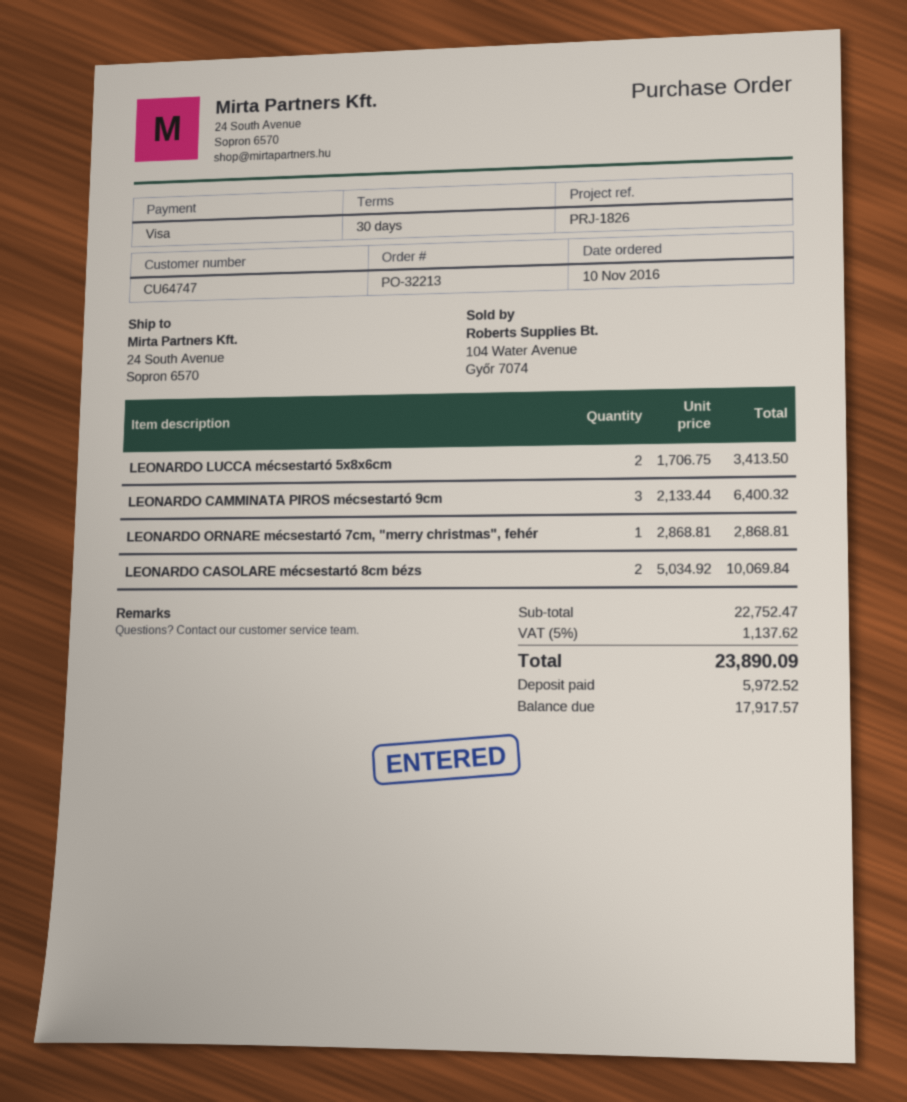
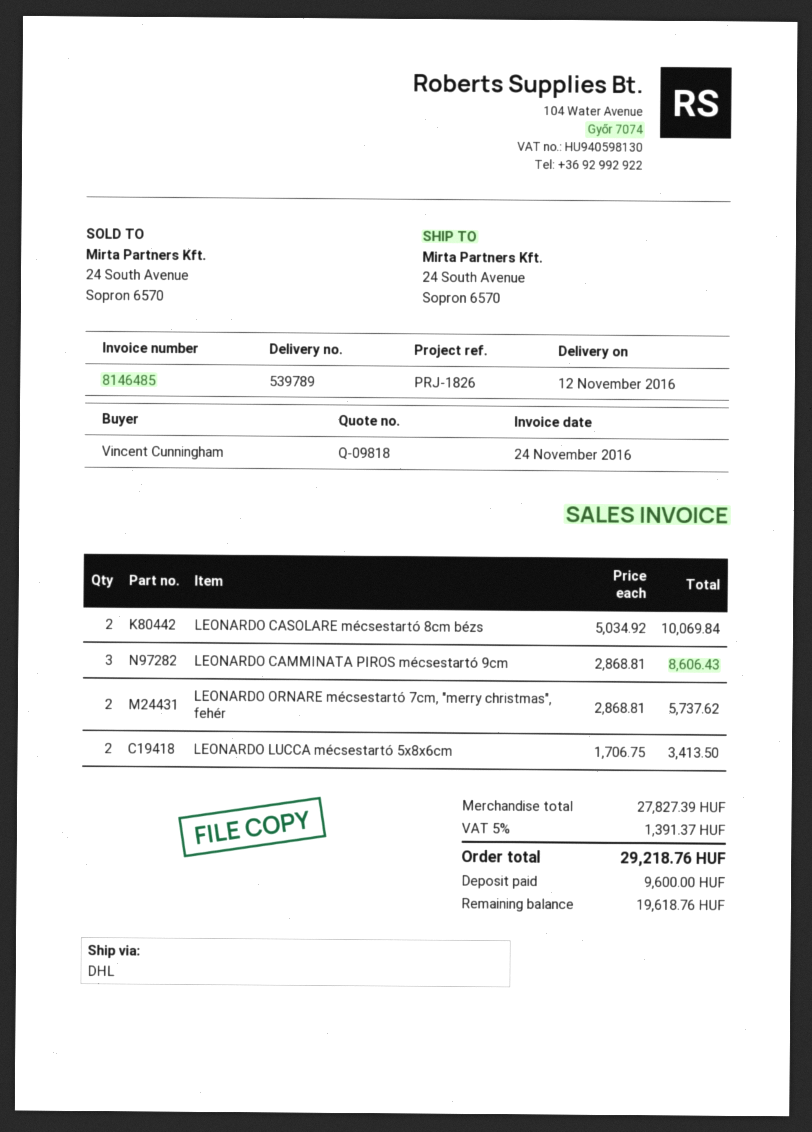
LEONARDO CAMMINATA PIROS mécsestartó 9cm: 3 x 2133.44 = 6400.32 -> 3 x 2868.81 = 8606.43
LEONARDO ORNARE mécsestartó 7cm, "merry christmas", fehér: 1 x 2868.81 = 2868.81 -> 2 x 2868.81 = 5737.62
subtotal: 22752.47 -> 27827.39
tax: 5% = 1137.62 -> 5% = 1391.37
total: 23890.09 -> 29218.76
deposit: 5972.52 -> 9600.00
balance: 17917.57 -> 19618.76

